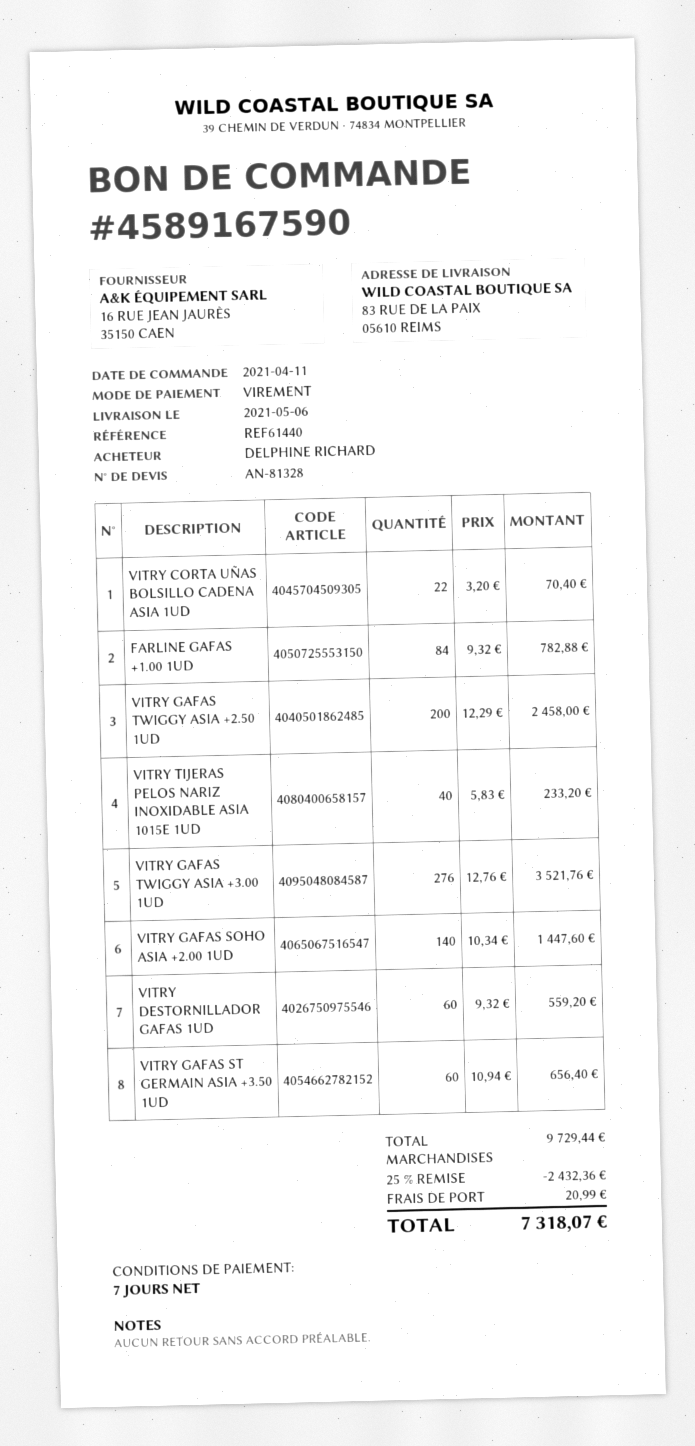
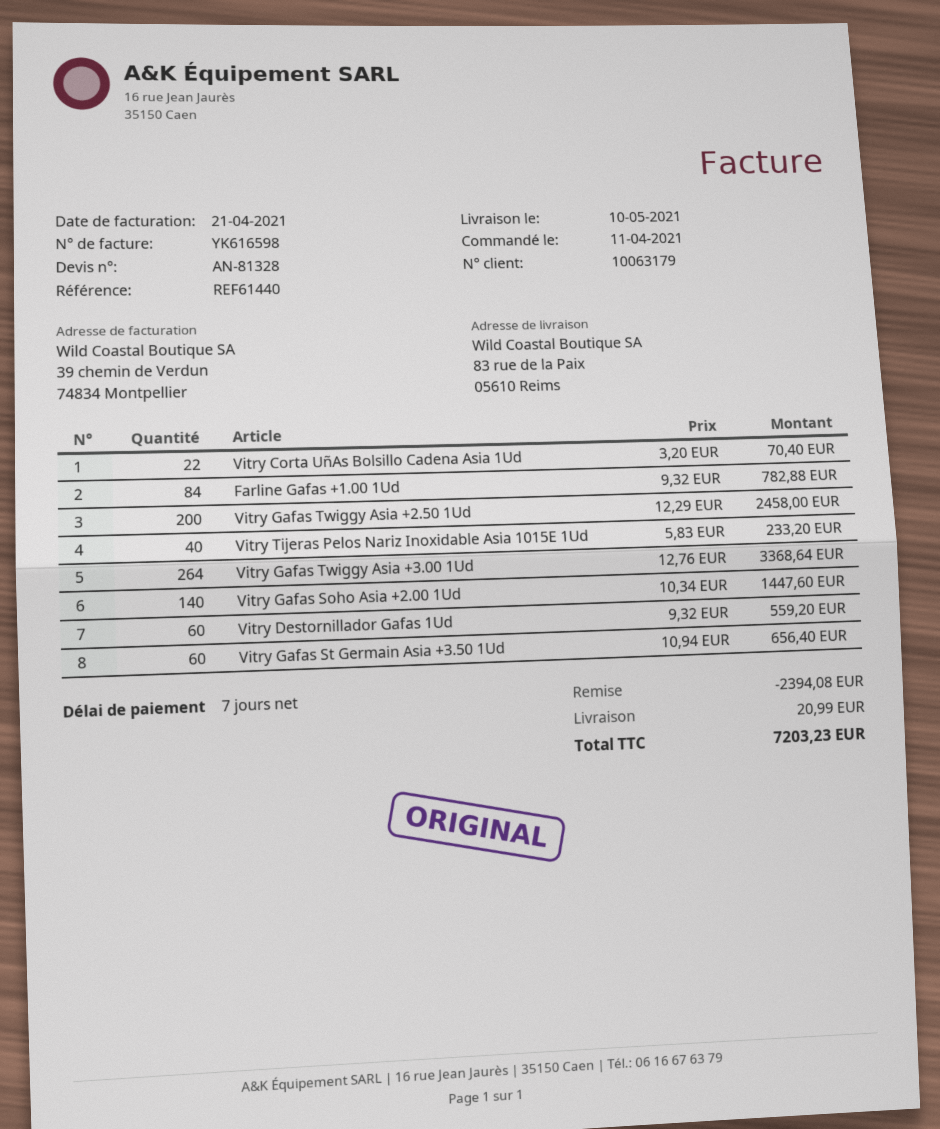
delivery date: 2021-05-06 -> 2021-05-10
VITRY GAFAS TWIGGY ASIA +3.00 1UD: 276 x 12.76 = 3521.76 -> 264 x 12.76 = 3368.64
discount: 2432.36 -> 2394.08
total: 7318.07 -> 7203.23

